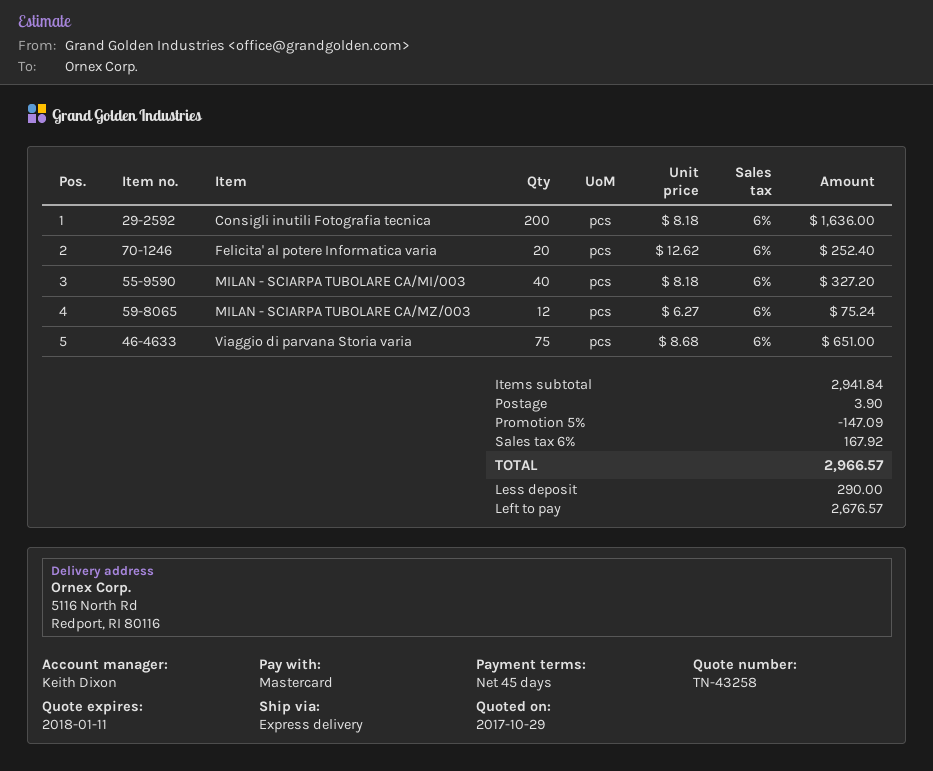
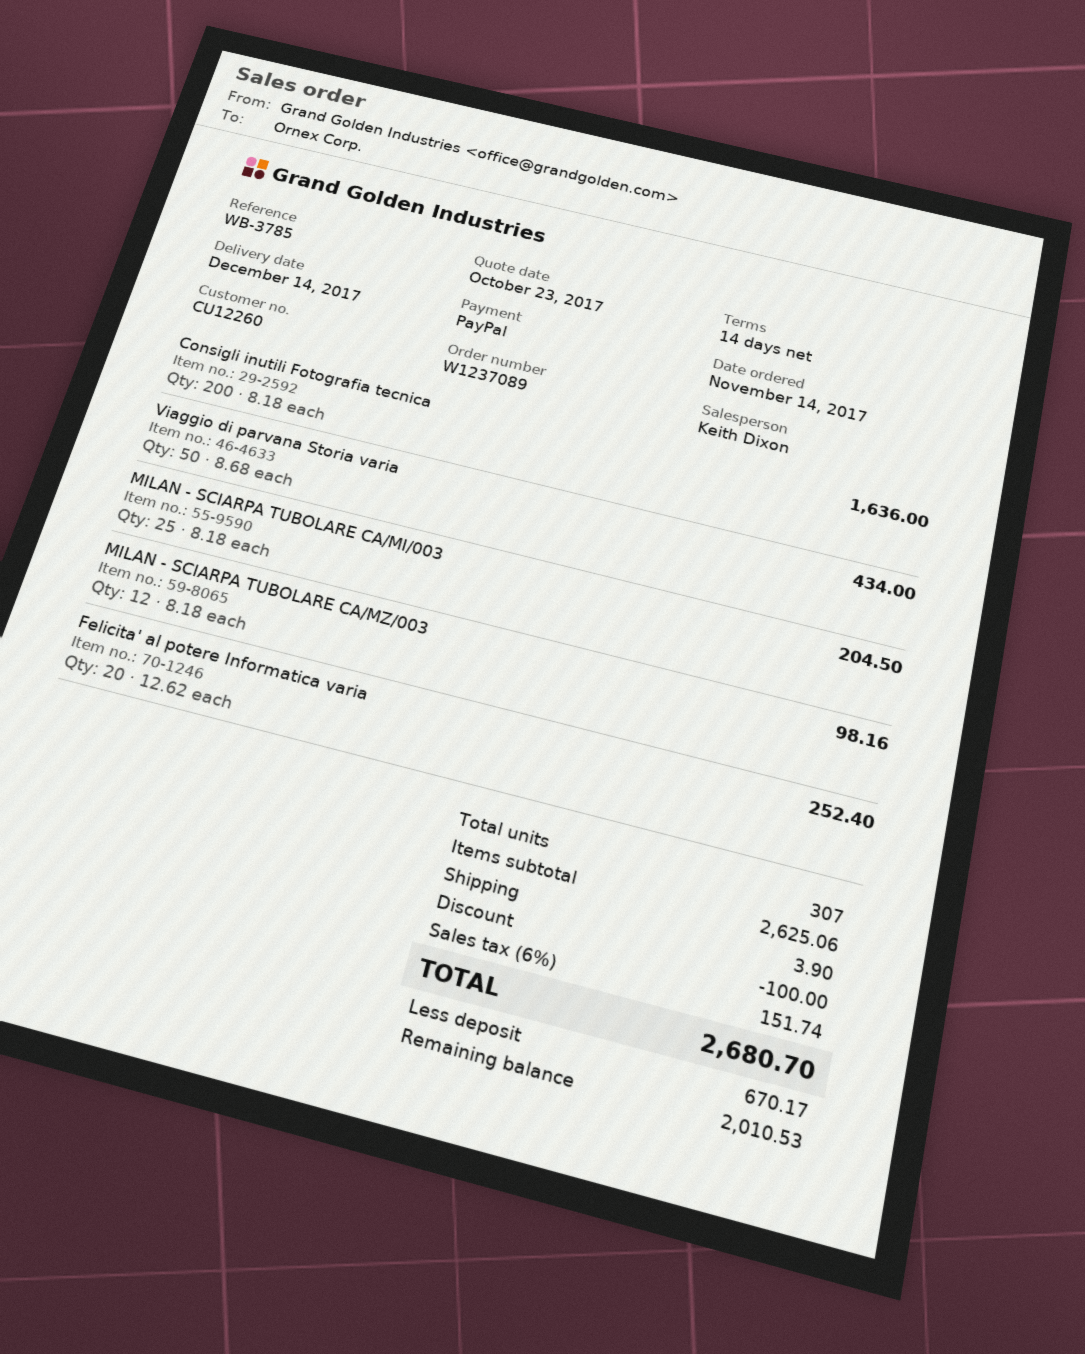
quote date: 2017-10-29 -> 2017-10-23
payment terms: 45 days -> 14 days
payment method: Mastercard -> PayPal
MILAN - SCIARPA TUBOLARE CA/MI/003: 40 x 8.18 = 327.20 -> 25 x 8.18 = 204.50
MILAN - SCIARPA TUBOLARE CA/MZ/003: 12 x 6.27 = 75.24 -> 12 x 8.18 = 98.16
Viaggio di parvana Storia varia: 75 x 8.68 = 651.00 -> 50 x 8.68 = 434.00
subtotal: 2941.84 -> 2625.06
discount: 147.09 -> 100.00
tax: 6% = 167.92 -> 6% = 151.74
total: 2966.57 -> 2680.70
deposit: 290.00 -> 670.17
balance: 2676.57 -> 2010.53

